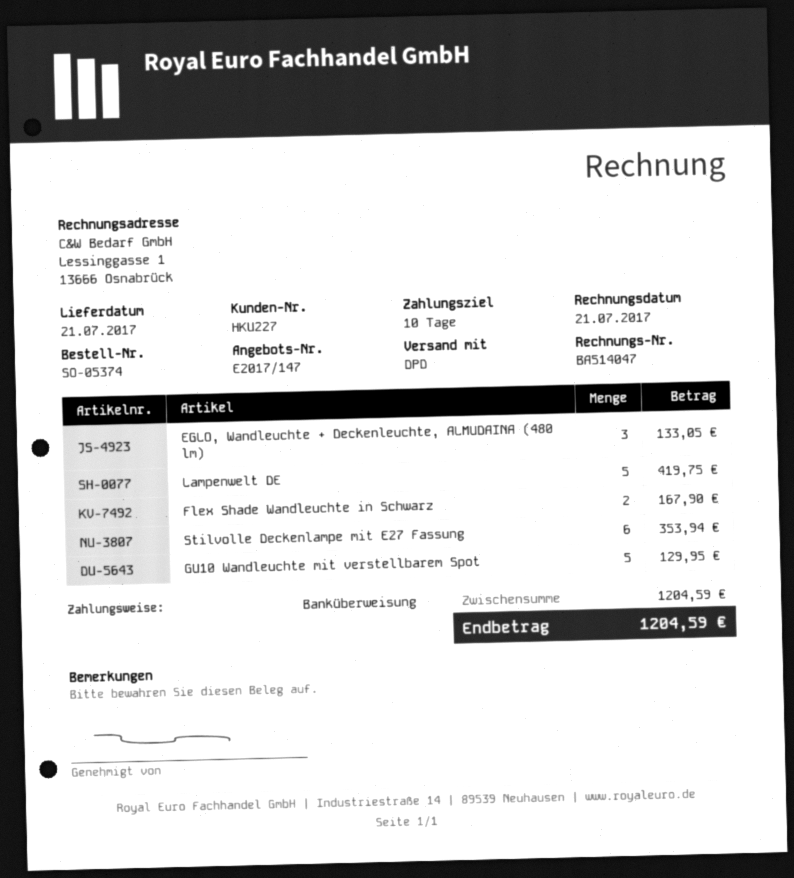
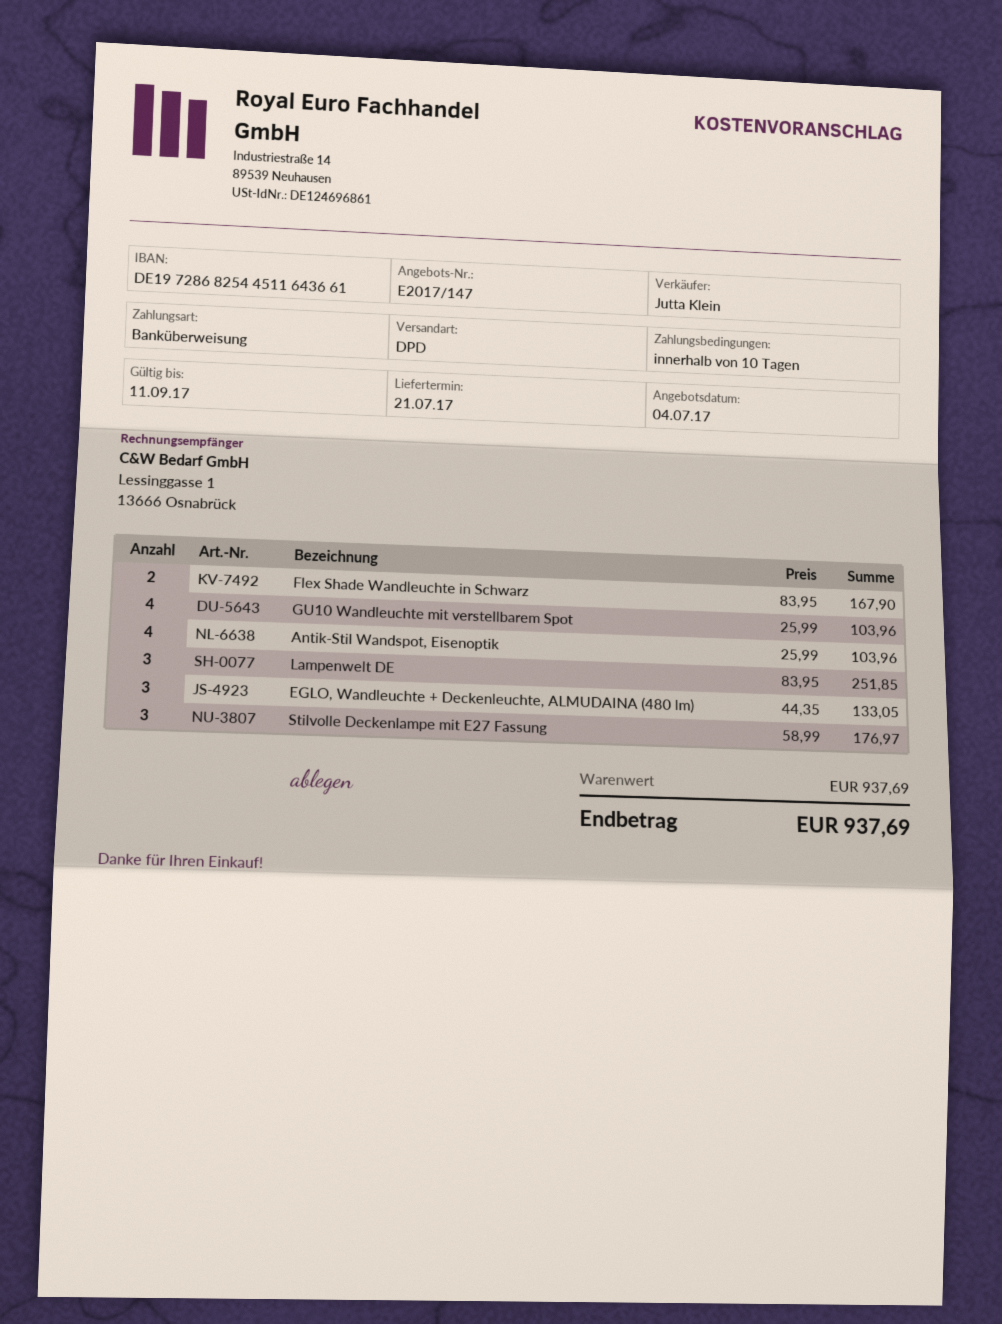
Lampenwelt DE: 5 for 419.75 -> 3 for 251.85
Stilvolle Deckenlampe mit E27 Fassung: 6 for 353.94 -> 3 for 176.97
GU10 Wandleuchte mit verstellbarem Spot: 5 for 129.95 -> 4 for 103.96
Antik-Stil Wandspot, Eisenoptik: none -> 4 for 103.96
subtotal: 1204.59 -> 937.69
total: 1204.59 -> 937.69

